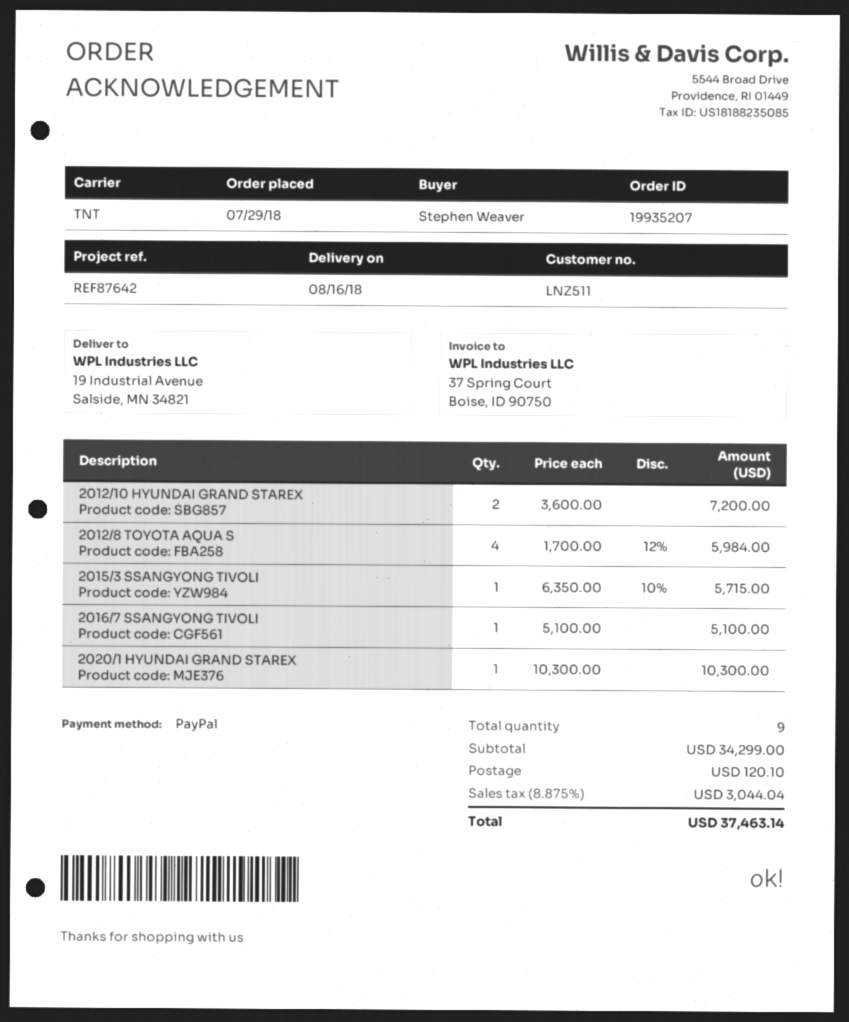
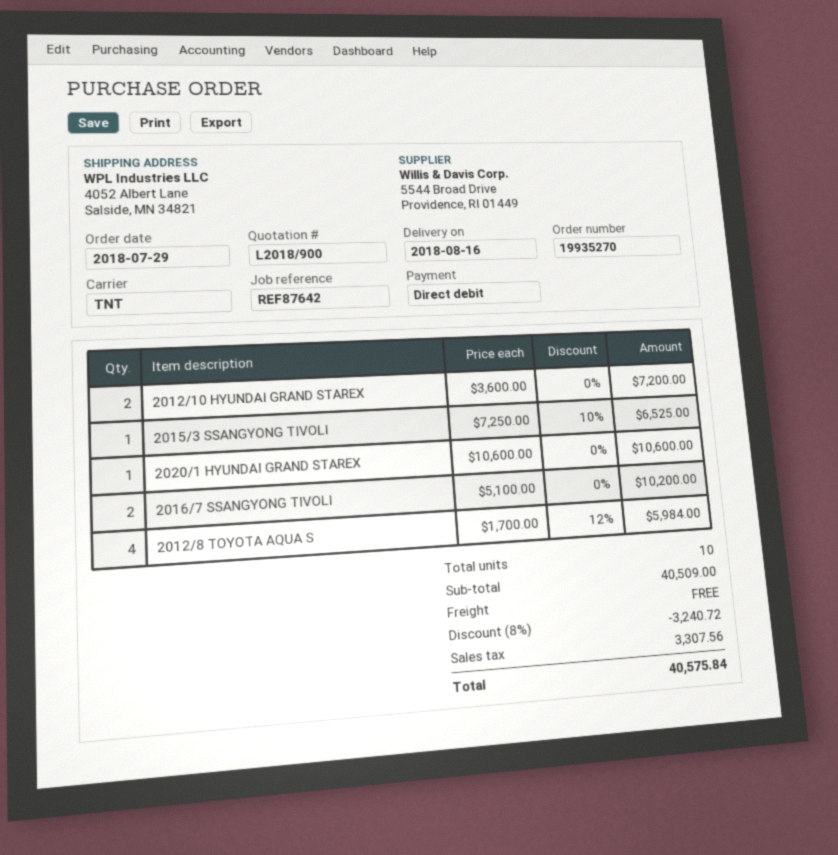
order number: 19935207 -> 19935270
payment method: PayPal -> direct debit
ship to: 19 Industrial Avenue, Salside, MN 34821 -> 4052 Albert Lane, Salside, MN 34821
2015/3 SSANGYONG TIVOLI: 1 x 6350.00 - 10% = 5715.00 -> 1 x 7250.00 - 10% = 6525.00
2016/7 SSANGYONG TIVOLI: 1 x 5100.00 = 5100.00 -> 2 x 5100.00 = 10200.00
2020/1 HYUNDAI GRAND STAREX: 1 x 10300.00 = 10300.00 -> 1 x 10600.00 = 10600.00
total quantity: 9 -> 10
subtotal: 34299.00 -> 40509.00
discount: none -> 8% = 3240.72
shipping: 120.10 -> 0.00
tax: 3044.04 -> 3307.56
total: 37463.14 -> 40575.84

